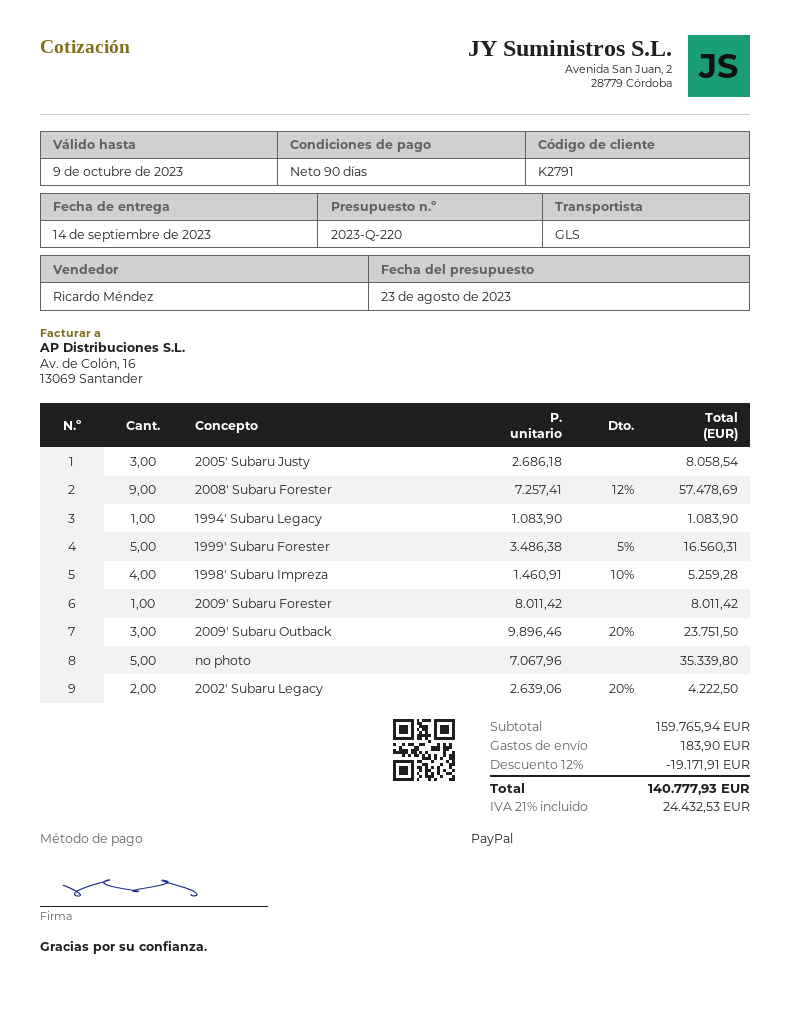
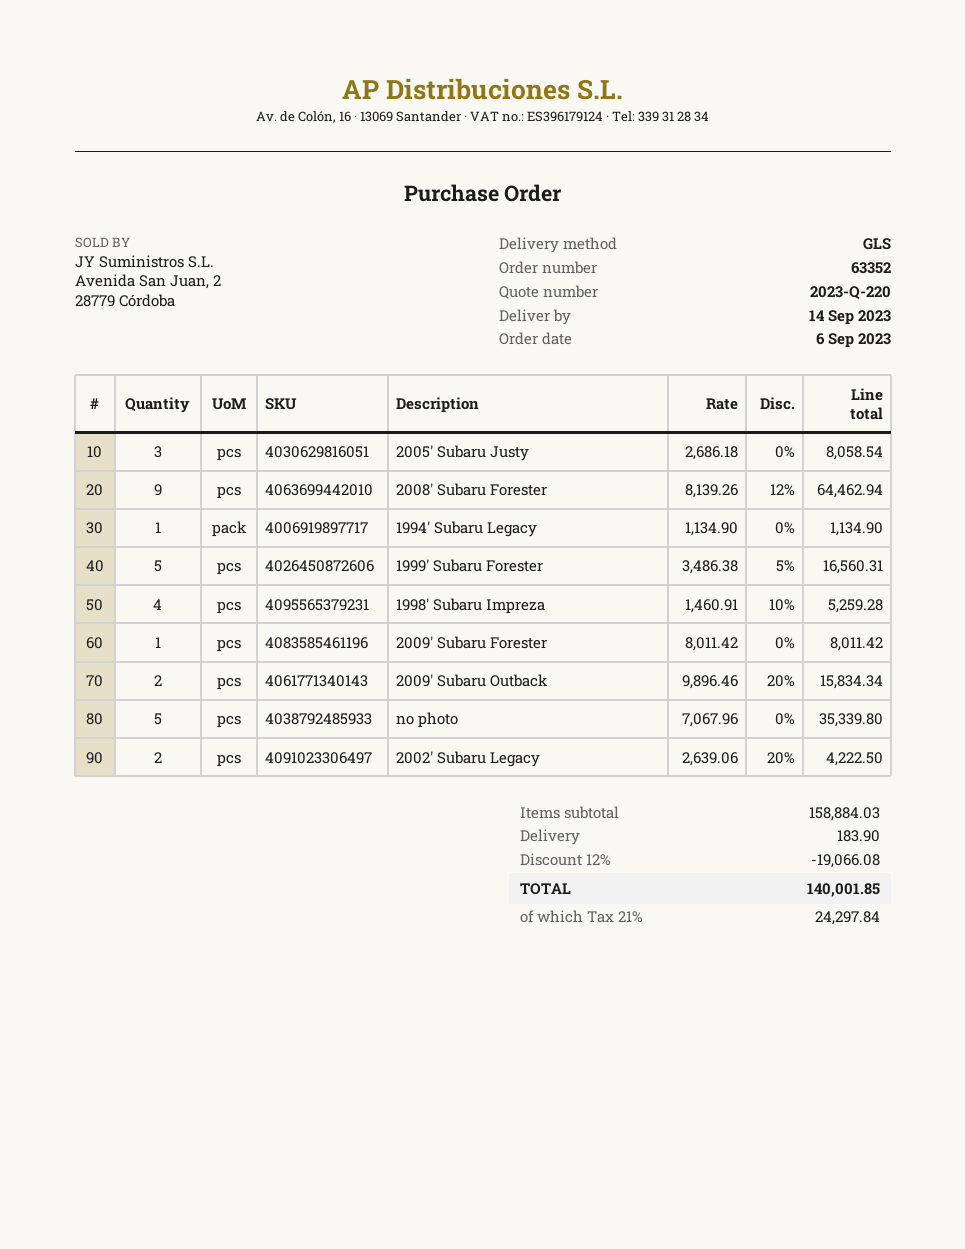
2008' Subaru Forester: 9 x 7257.41 - 12% = 57478.69 -> 9 x 8139.26 - 12% = 64462.94
1994' Subaru Legacy: 1 x 1083.90 = 1083.90 -> 1 x 1134.90 = 1134.90
2009' Subaru Outback: 3 x 9896.46 - 20% = 23751.50 -> 2 x 9896.46 - 20% = 15834.34
subtotal: 159765.94 -> 158884.03
discount: 12% = 19171.91 -> 12% = 19066.08
tax: 21% = 24432.53 -> 21% = 24297.84
total: 140777.93 -> 140001.85

